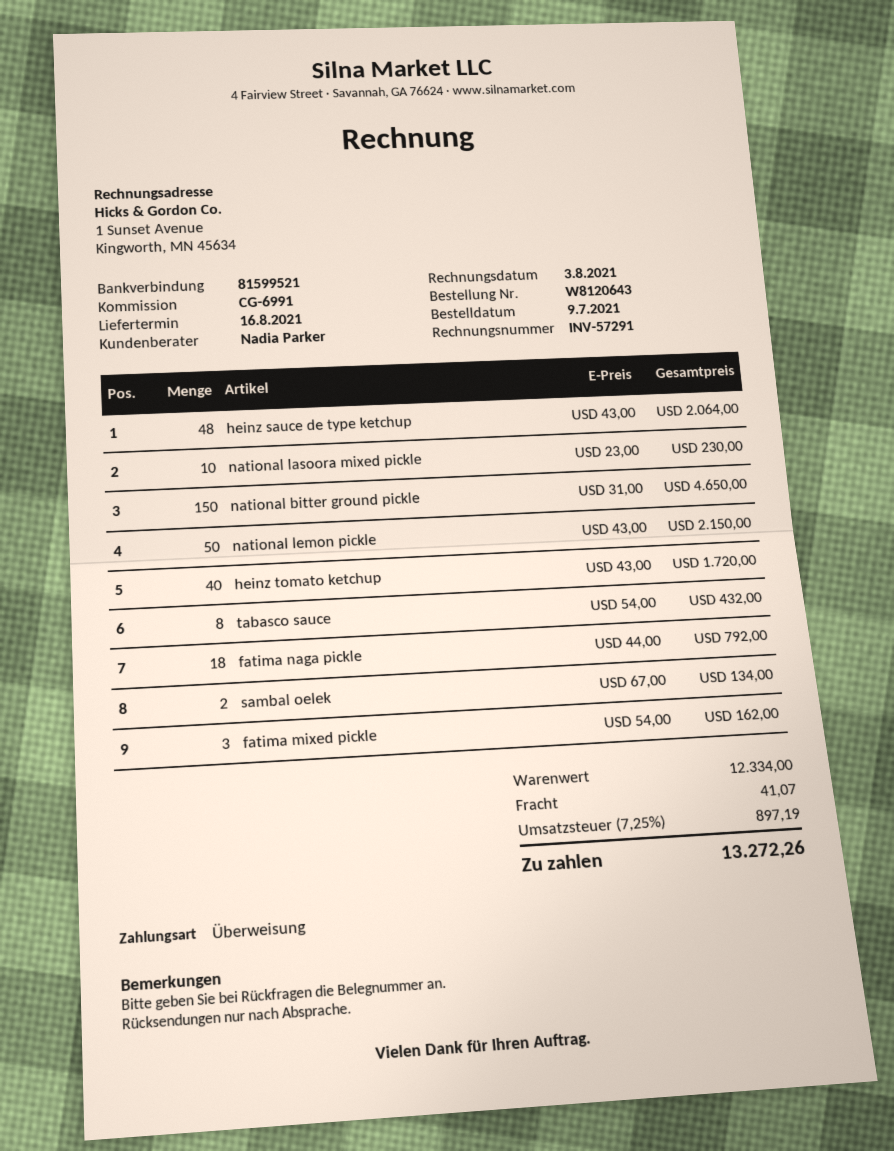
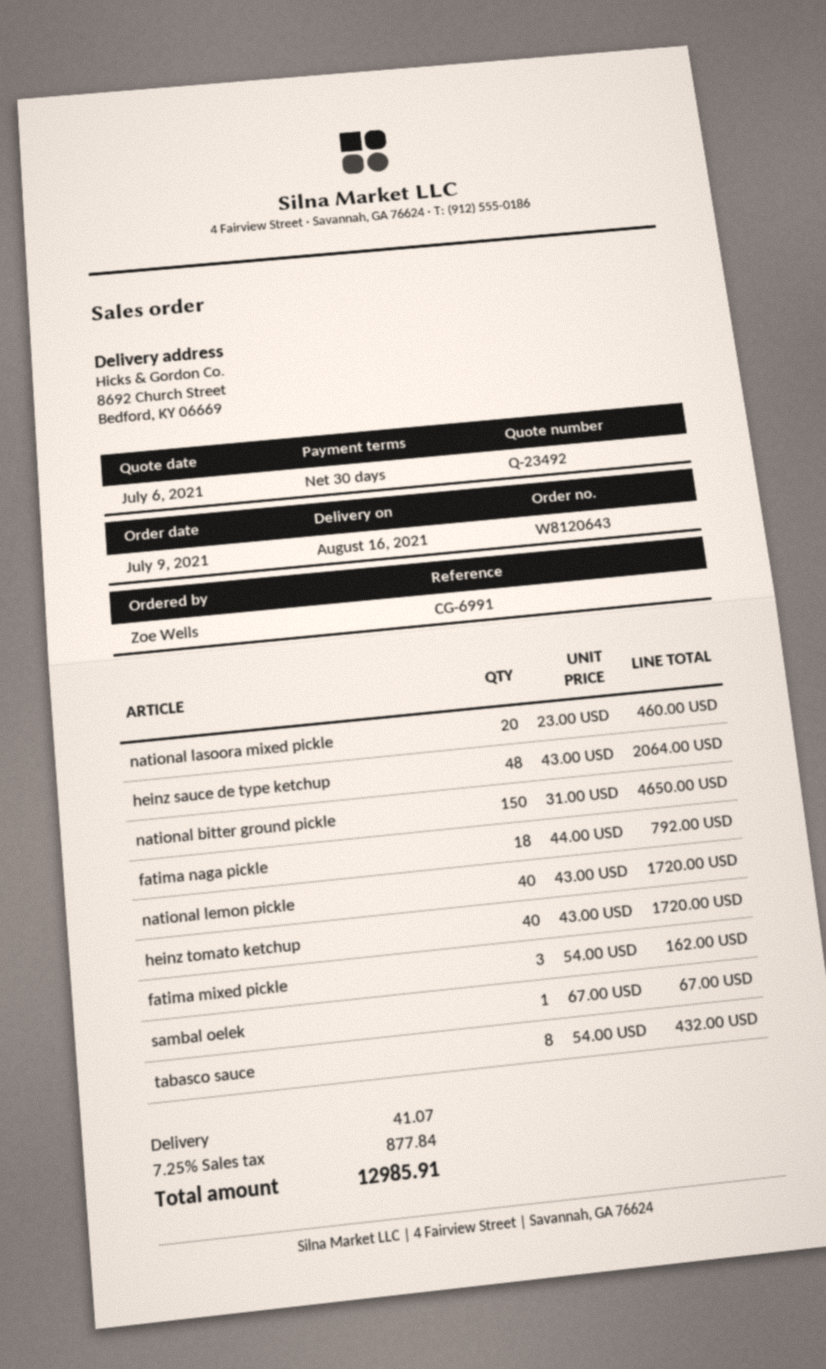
national lasoora mixed pickle: 10 x 23.00 = 230.00 -> 20 x 23.00 = 460.00
national lemon pickle: 50 x 43.00 = 2150.00 -> 40 x 43.00 = 1720.00
sambal oelek: 2 x 67.00 = 134.00 -> 1 x 67.00 = 67.00
tax: 7.25% = 897.19 -> 7.25% = 877.84
total: 13272.26 -> 12985.91

